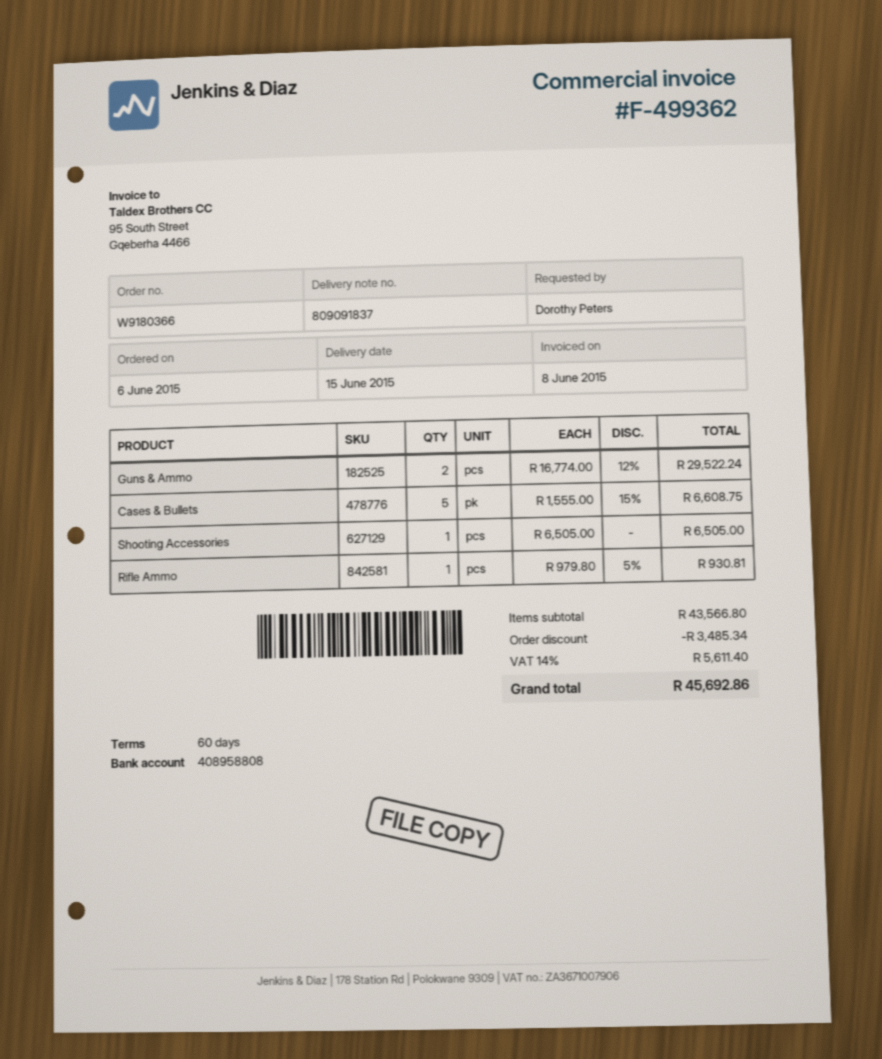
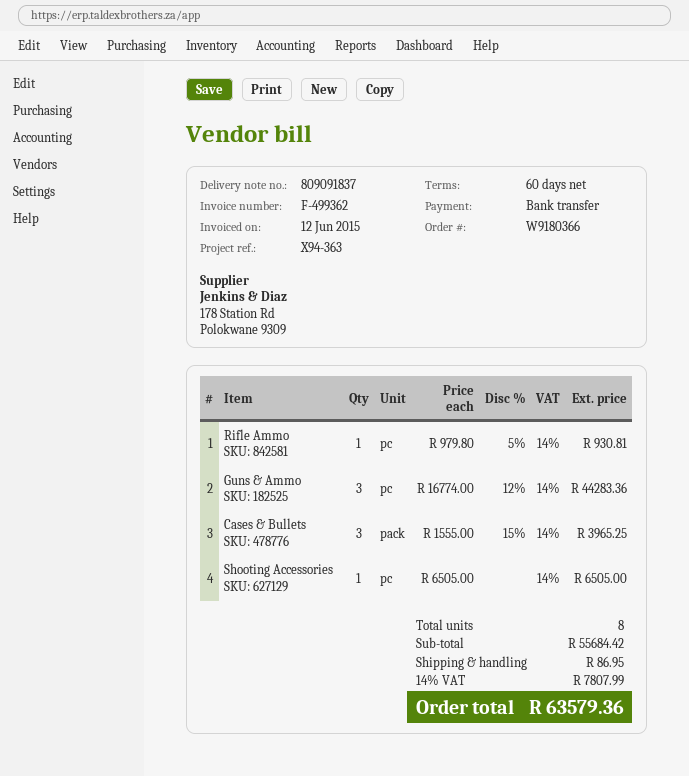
invoice date: 2015-06-08 -> 2015-06-12
Guns & Ammo: 2 x 16774.00 - 12% = 29522.24 -> 3 x 16774.00 - 12% = 44283.36
Cases & Bullets: 5 x 1555.00 - 15% = 6608.75 -> 3 x 1555.00 - 15% = 3965.25
subtotal: 43566.80 -> 55684.42
discount: 3485.34 -> none
shipping: none -> 86.95
tax: 14% = 5611.40 -> 14% = 7807.99
total: 45692.86 -> 63579.36

